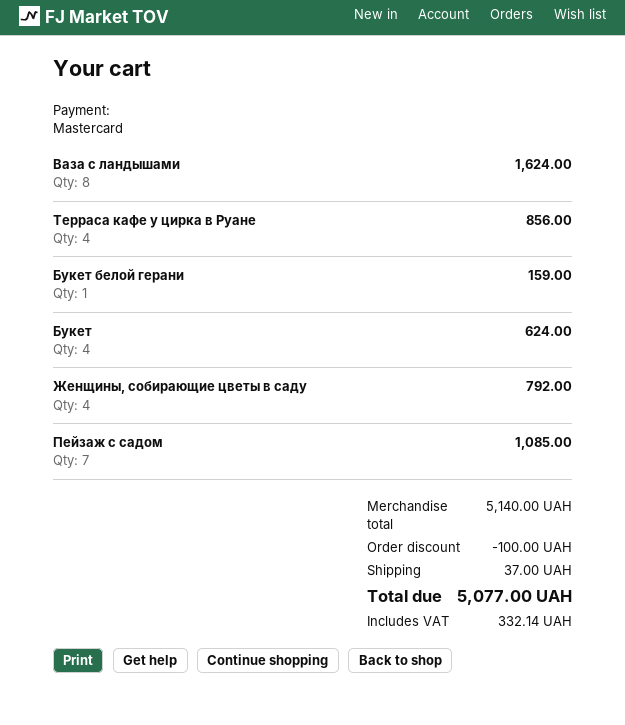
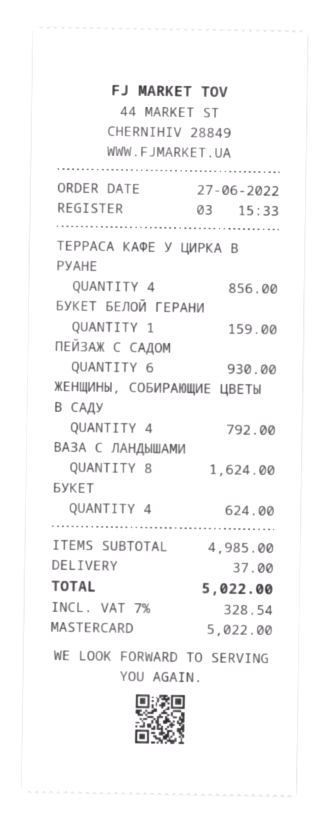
Пейзаж с садом: 7 for 1085.00 -> 6 for 930.00
subtotal: 5140.00 -> 4985.00
discount: 100.00 -> none
tax: 332.14 -> 328.54
total: 5077.00 -> 5022.00

